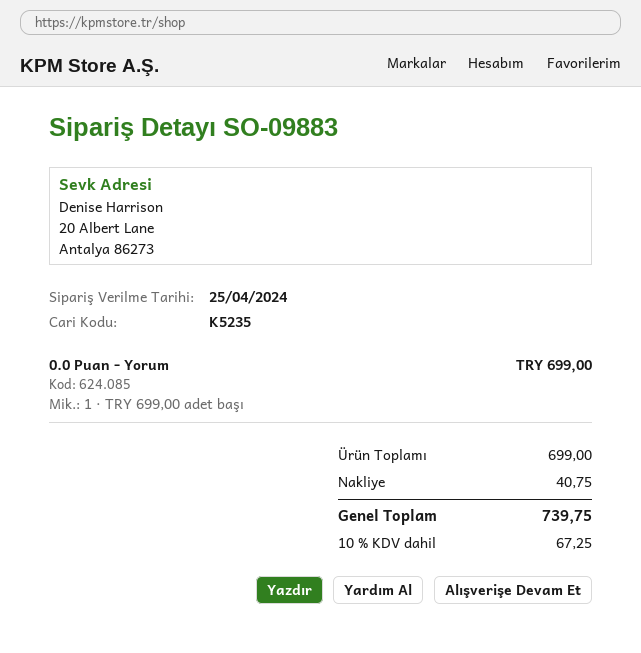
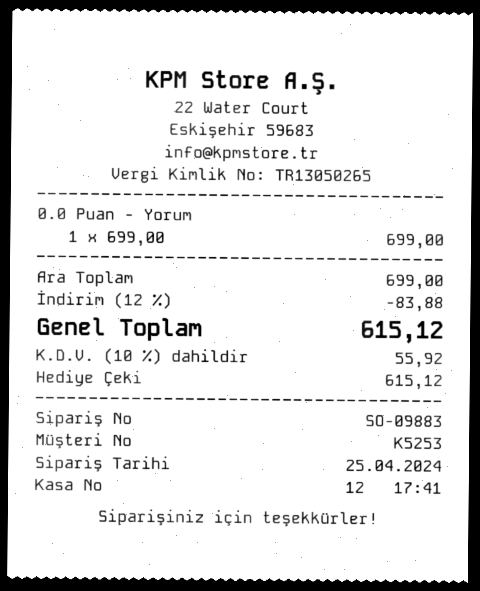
customer number: K5235 -> K5253
discount: none -> 12% = 83.88
shipping: 40.75 -> none
tax: 10% = 67.25 -> 10% = 55.92
total: 739.75 -> 615.12

